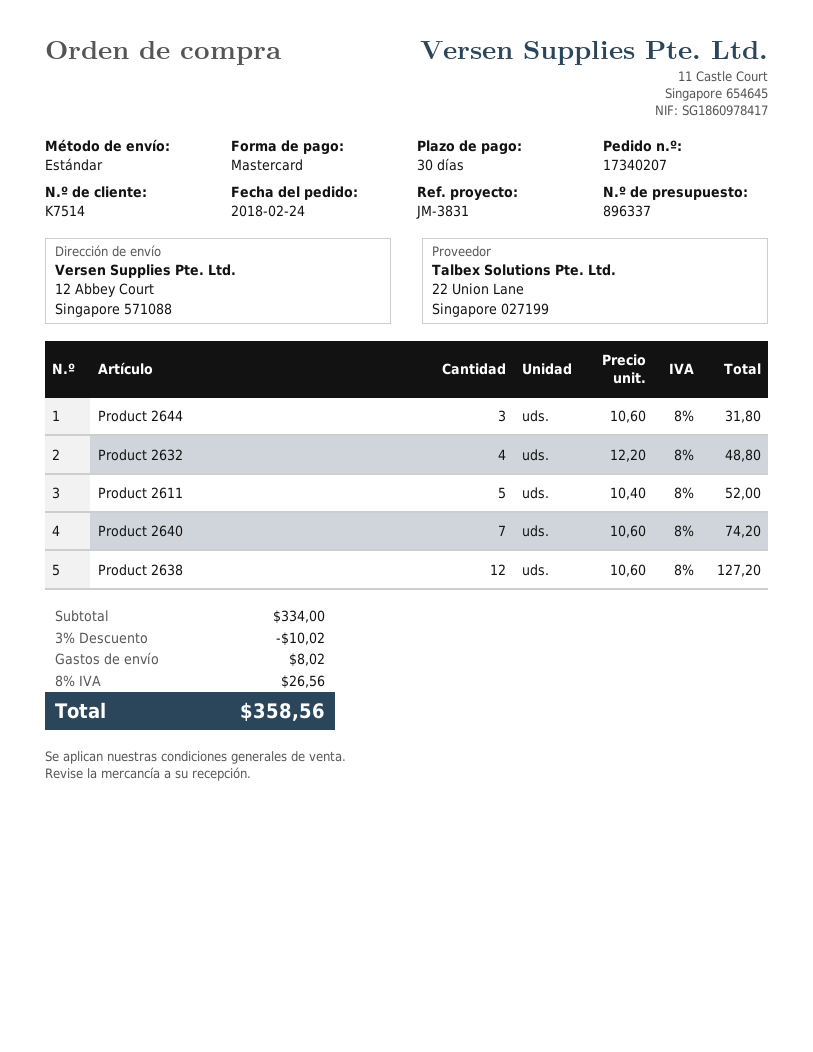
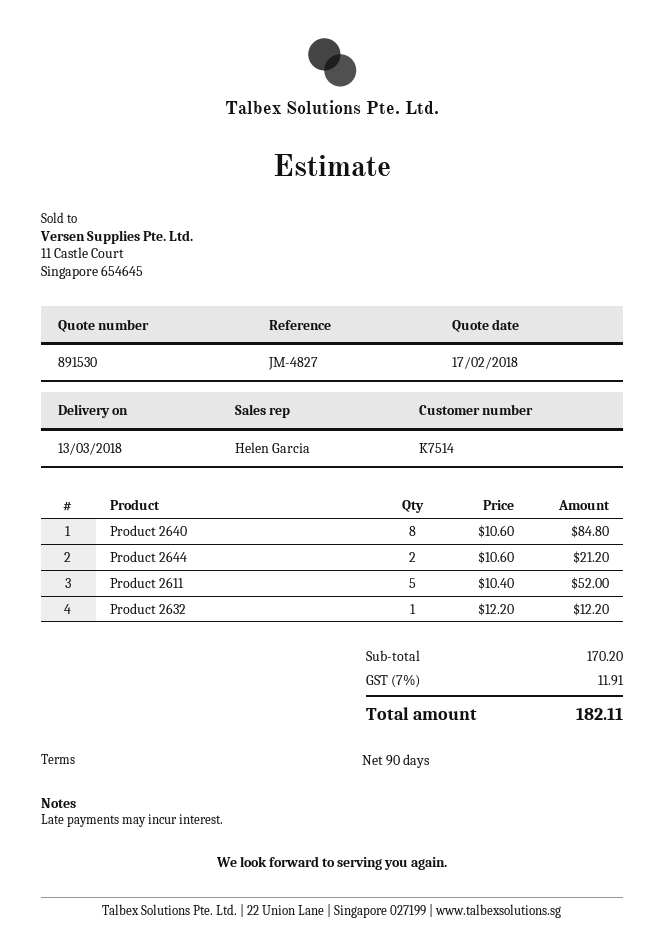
quote number: 896337 -> 891530
payment terms: 30 days -> 90 days
reference: JM-3831 -> JM-4827
Product 2644: 3 x 10.60 = 31.80 -> 2 x 10.60 = 21.20
Product 2632: 4 x 12.20 = 48.80 -> 1 x 12.20 = 12.20
Product 2640: 7 x 10.60 = 74.20 -> 8 x 10.60 = 84.80
Product 2638: 12 x 10.60 = 127.20 -> none
subtotal: 334.00 -> 170.20
discount: 3% = 10.02 -> none
shipping: 8.02 -> none
tax: 8% = 26.56 -> 7% = 11.91
total: 358.56 -> 182.11

